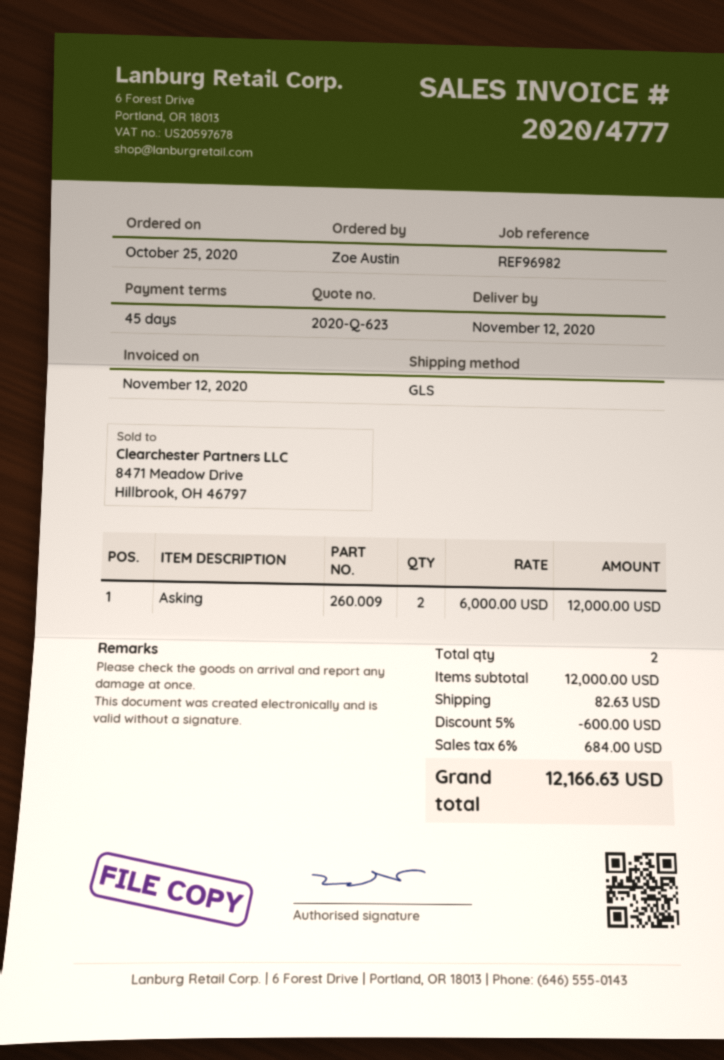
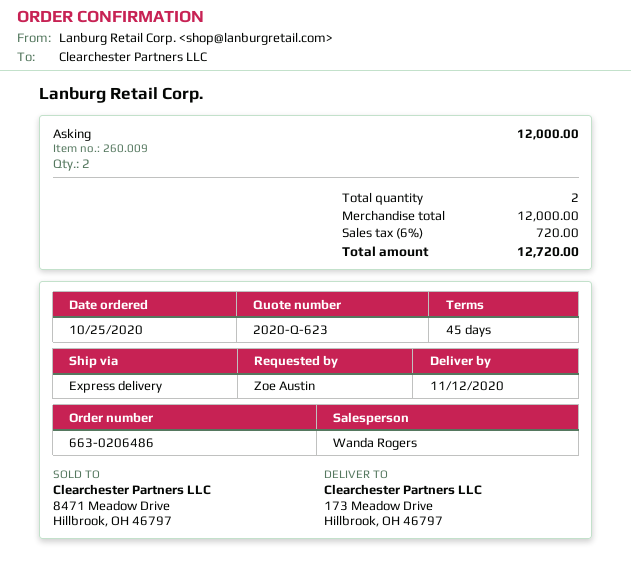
shipping method: GLS -> express
discount: 5% = 600.00 -> none
shipping: 82.63 -> none
tax: 6% = 684.00 -> 6% = 720.00
total: 12166.63 -> 12720.00

